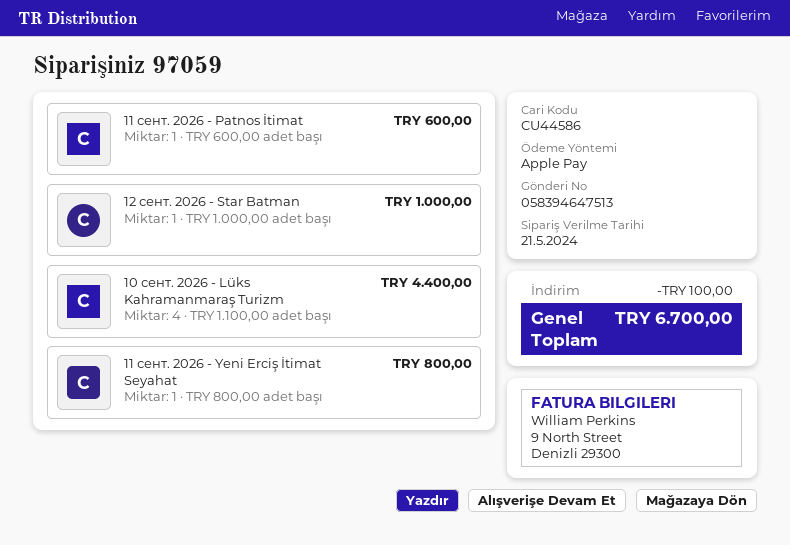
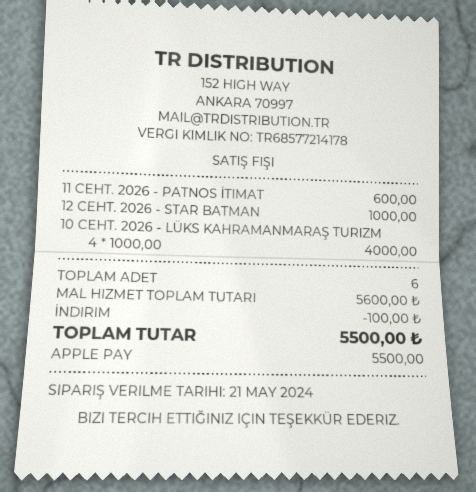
10 сент. 2026 - Lüks Kahramanmaraş Turizm: 4 x 1100.00 = 4400.00 -> 4 x 1000.00 = 4000.00
11 сент. 2026 - Yeni Erciş İtimat Seyahat: 1 x 800.00 = 800.00 -> none
total: 6700.00 -> 5500.00

